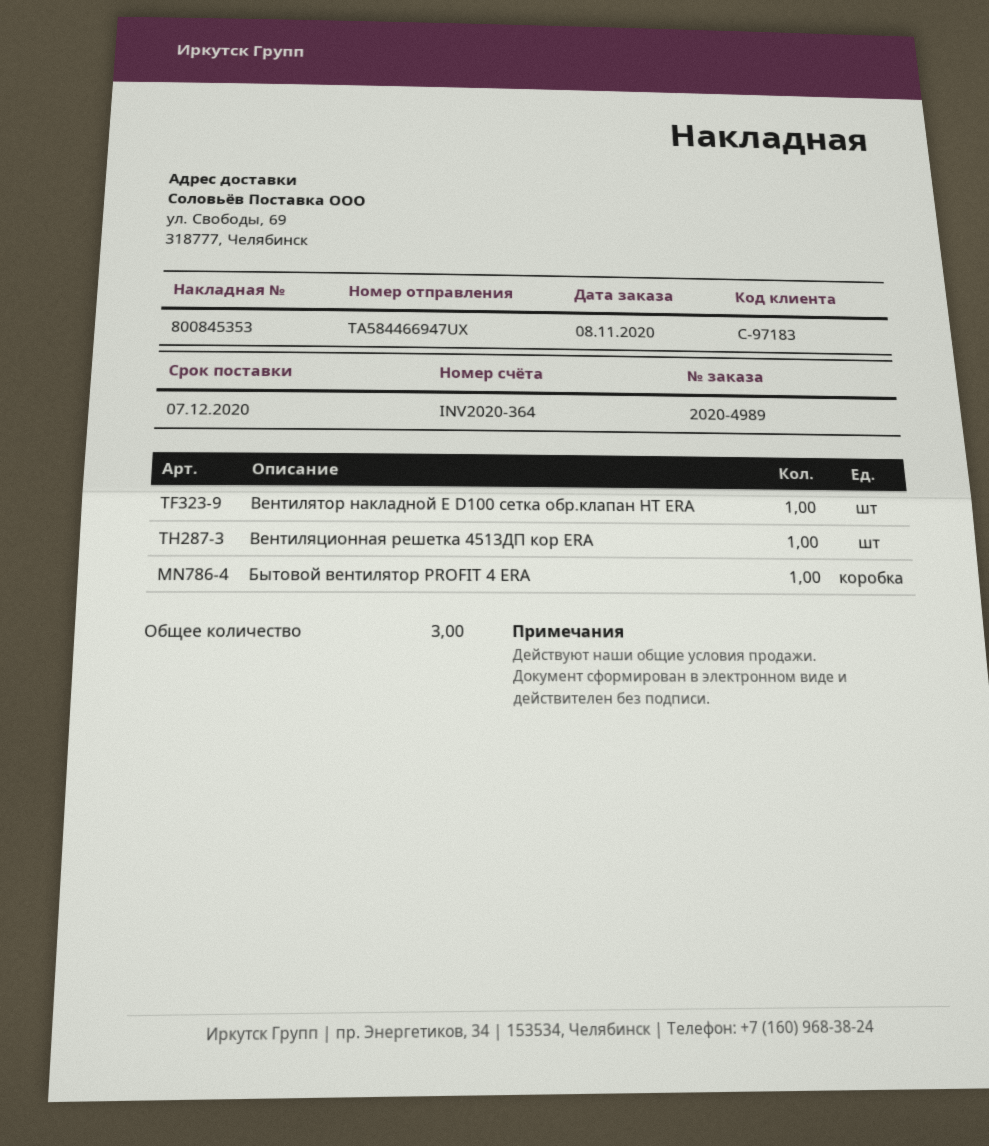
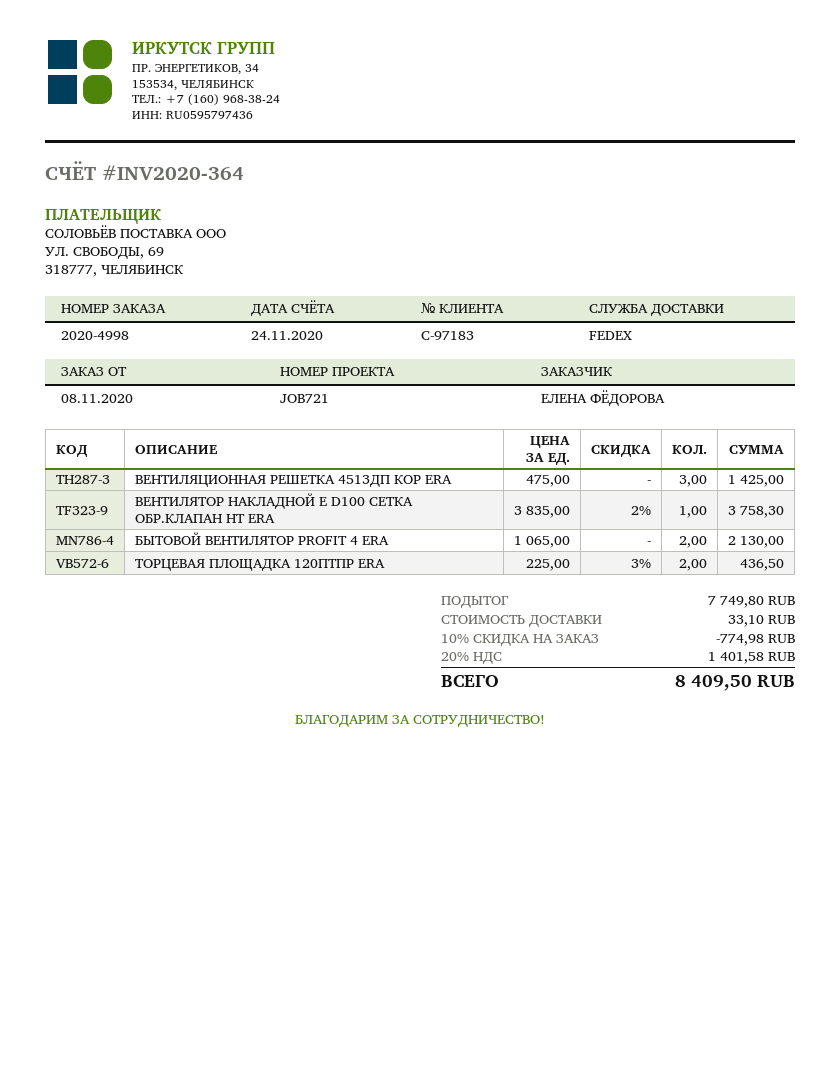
order number: 2020-4989 -> 2020-4998
Вентиляционная решетка 4513ДП кор ERA: 1 -> 3
Бытовой вентилятор PROFIT 4 ERA: 1 -> 2
ТОРЦЕВАЯ ПЛОЩАДКА 120ПТПР ERA: none -> 2

